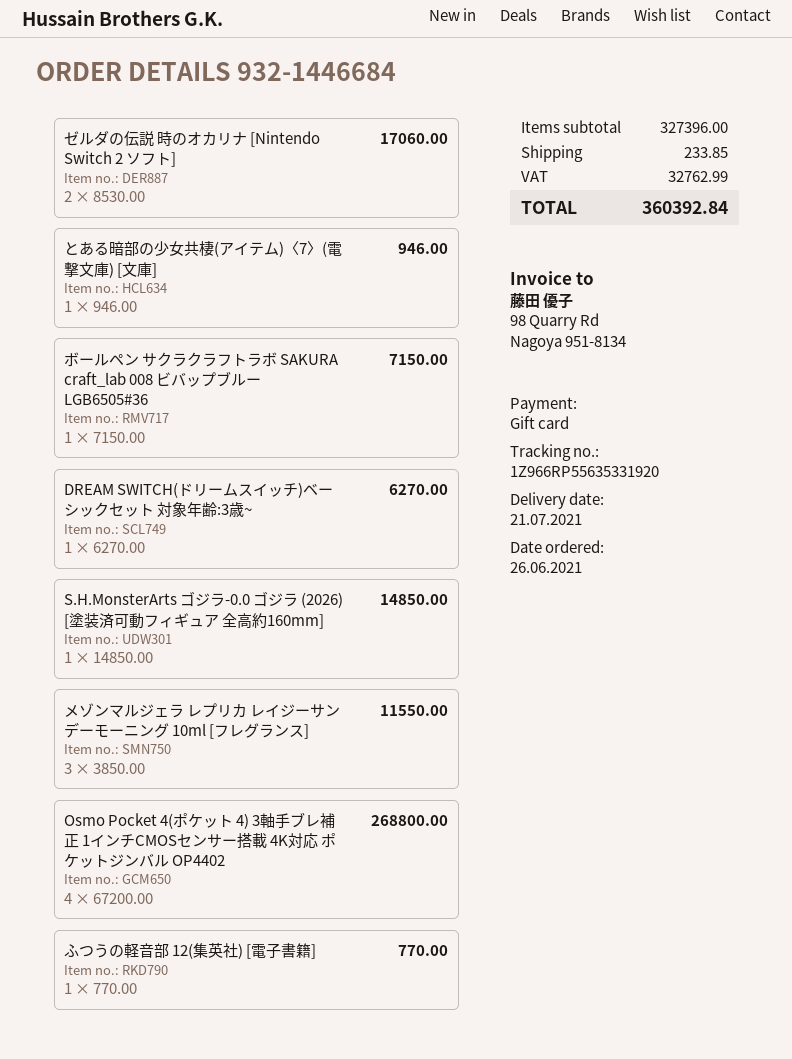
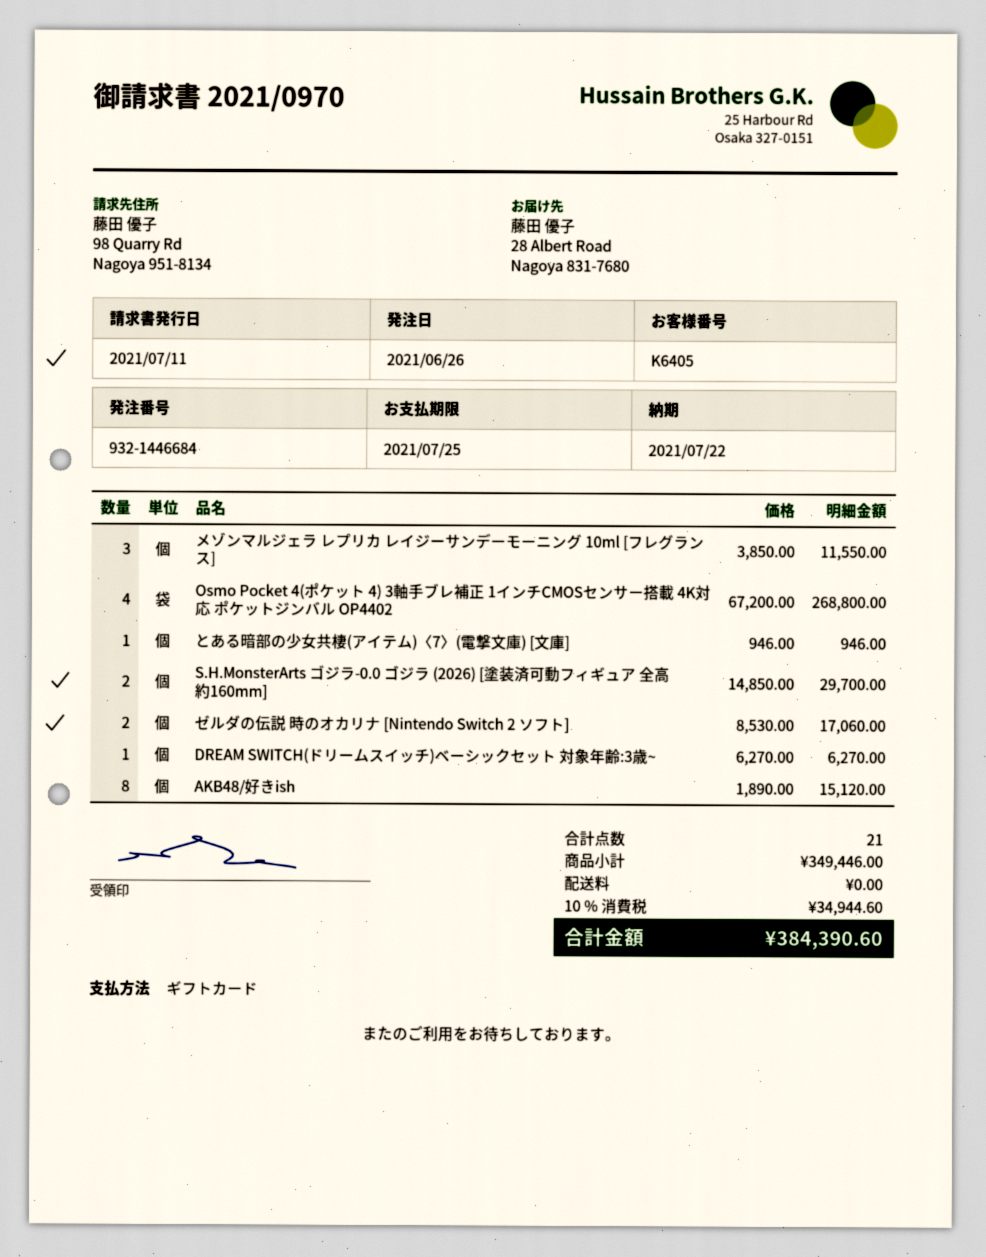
delivery date: 2021-07-21 -> 2021-07-22
ボールペン サクラクラフトラボ SAKURA craft_lab 008 ビバップブルー LGB6505#36: 1 x 7150.00 = 7150.00 -> none
S.H.MonsterArts ゴジラ-0.0 ゴジラ (2026) [塗装済可動フィギュア 全高約160mm]: 1 x 14850.00 = 14850.00 -> 2 x 14850.00 = 29700.00
ふつうの軽音部 12(集英社) [電子書籍]: 1 x 770.00 = 770.00 -> none
AKB48/好きish: none -> 8 x 1890.00 = 15120.00
subtotal: 327396.00 -> 349446.00
shipping: 233.85 -> 0.00
tax: 32762.99 -> 34944.60
total: 360392.84 -> 384390.60

